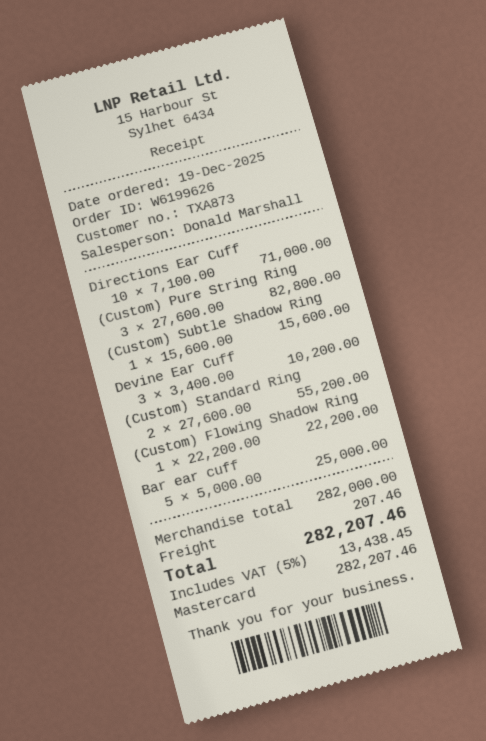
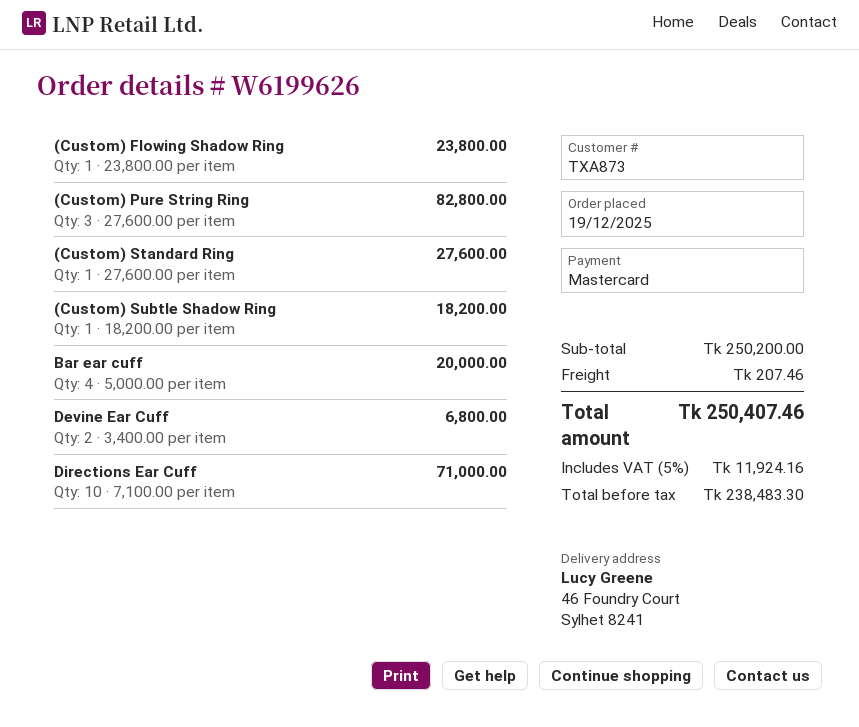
(Custom) Subtle Shadow Ring: 1 x 15600.00 = 15600.00 -> 1 x 18200.00 = 18200.00
Devine Ear Cuff: 3 x 3400.00 = 10200.00 -> 2 x 3400.00 = 6800.00
(Custom) Standard Ring: 2 x 27600.00 = 55200.00 -> 1 x 27600.00 = 27600.00
(Custom) Flowing Shadow Ring: 1 x 22200.00 = 22200.00 -> 1 x 23800.00 = 23800.00
Bar ear cuff: 5 x 5000.00 = 25000.00 -> 4 x 5000.00 = 20000.00
subtotal: 282000.00 -> 250200.00
tax: 5% = 13438.45 -> 5% = 11924.16
total: 282207.46 -> 250407.46

